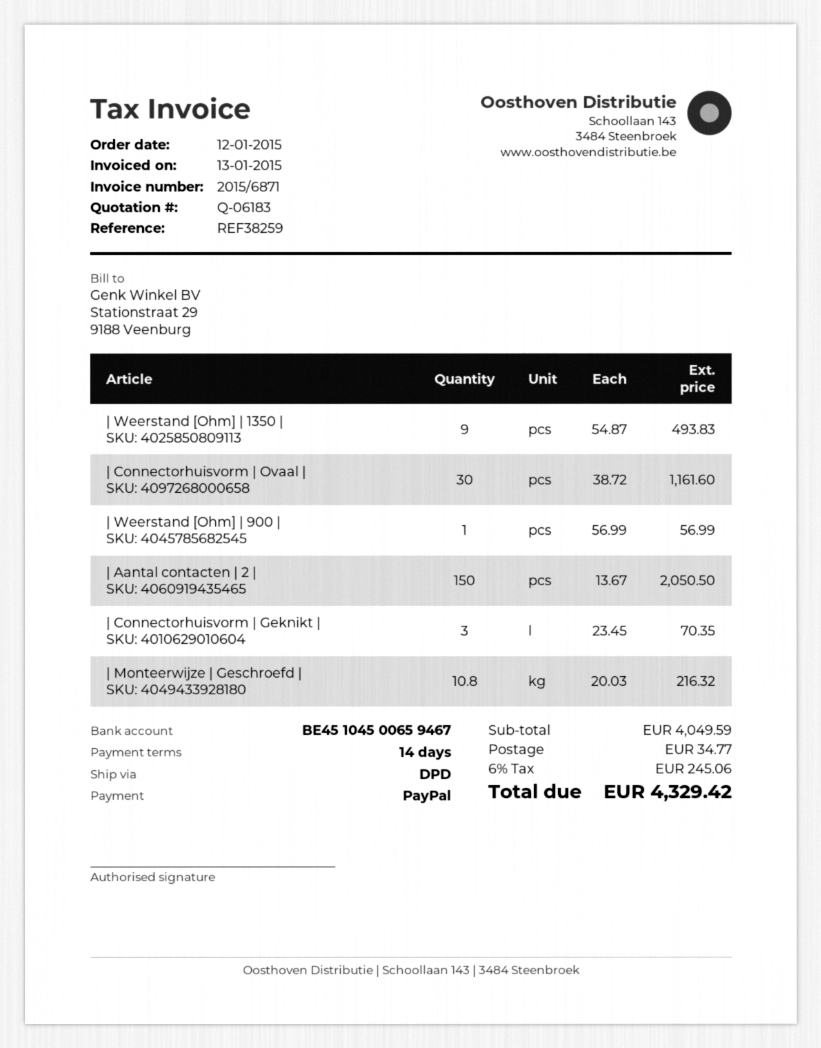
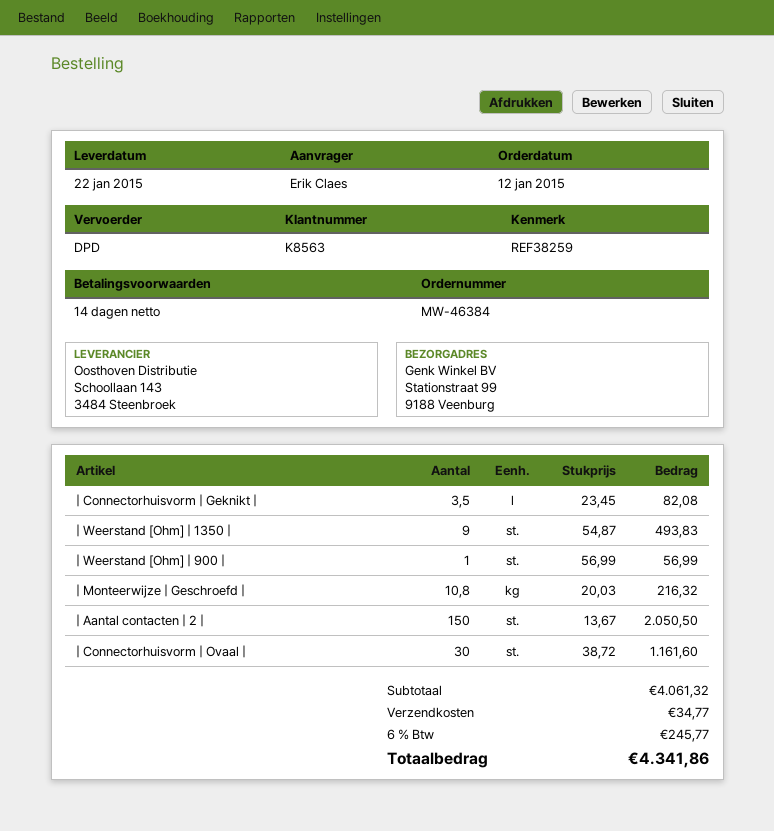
| Connectorhuisvorm | Geknikt |: 3 x 23.45 = 70.35 -> 3.5 x 23.45 = 82.08
subtotal: 4049.59 -> 4061.32
tax: 6% = 245.06 -> 6% = 245.77
total: 4329.42 -> 4341.86

